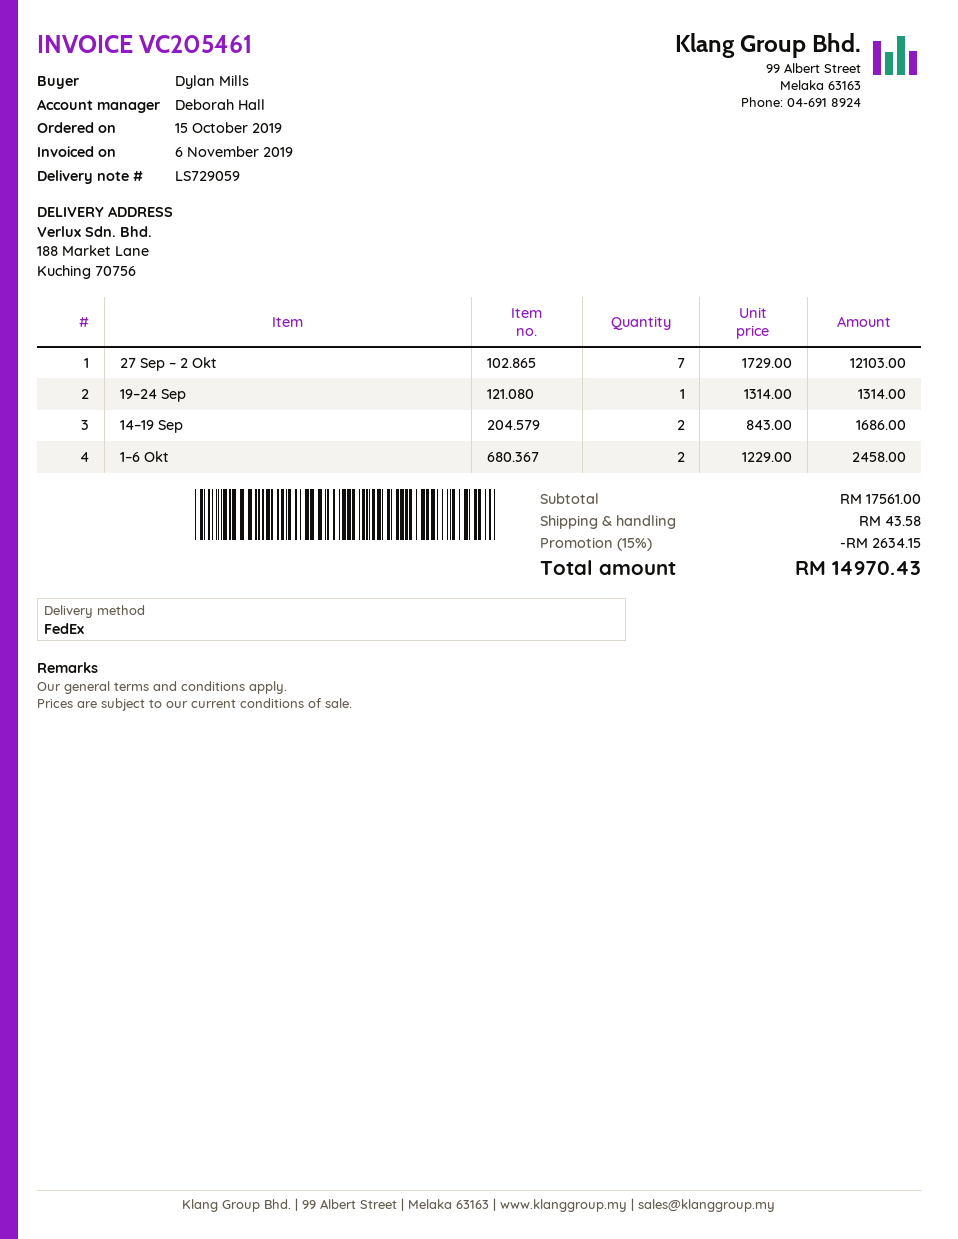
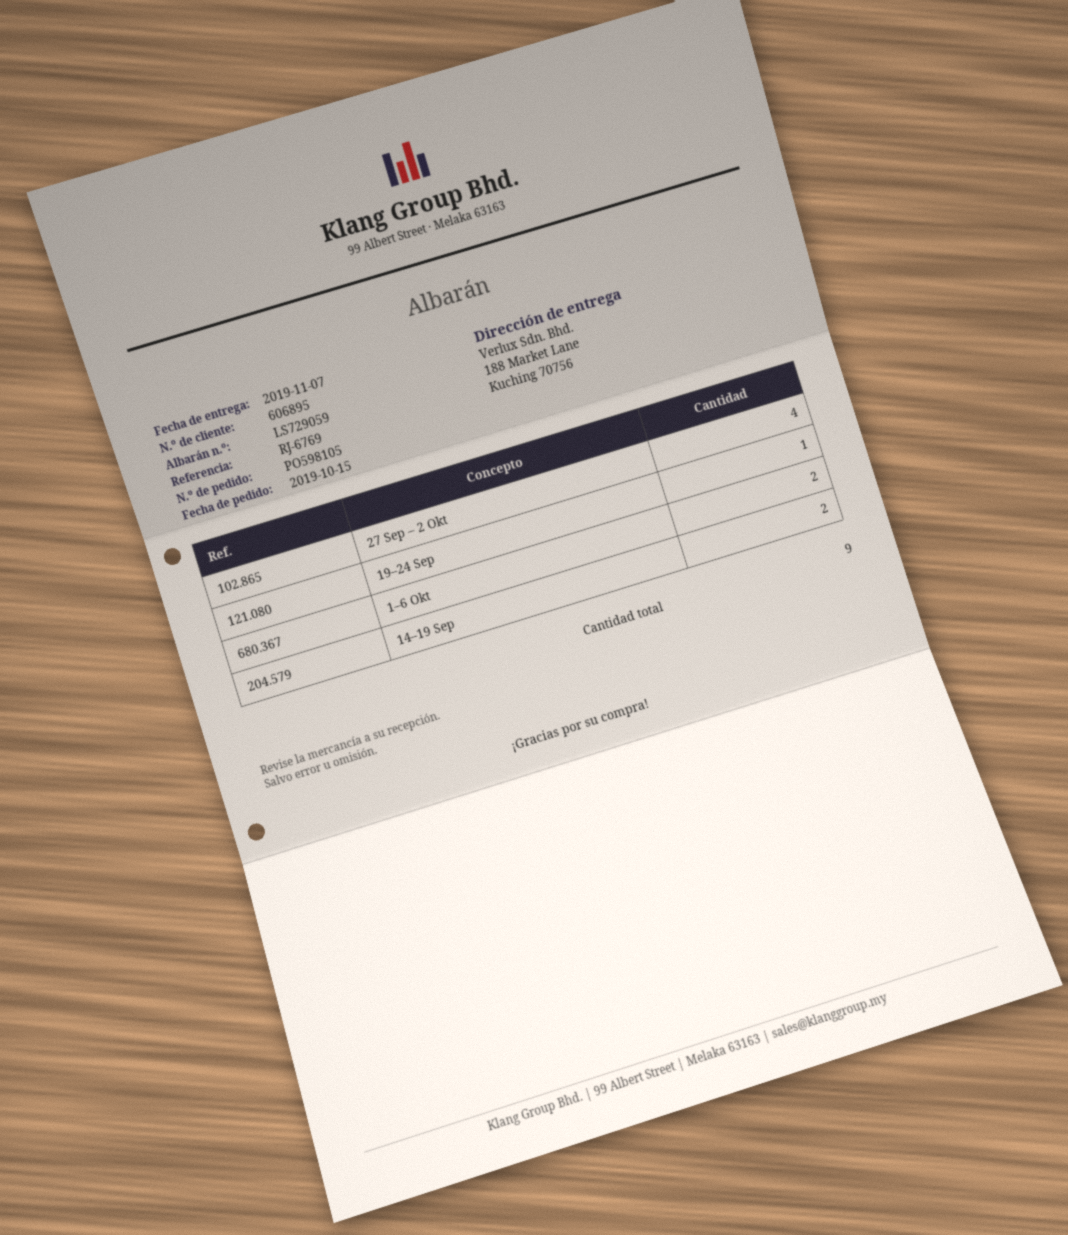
27 Sep – 2 Okt: 7 -> 4

